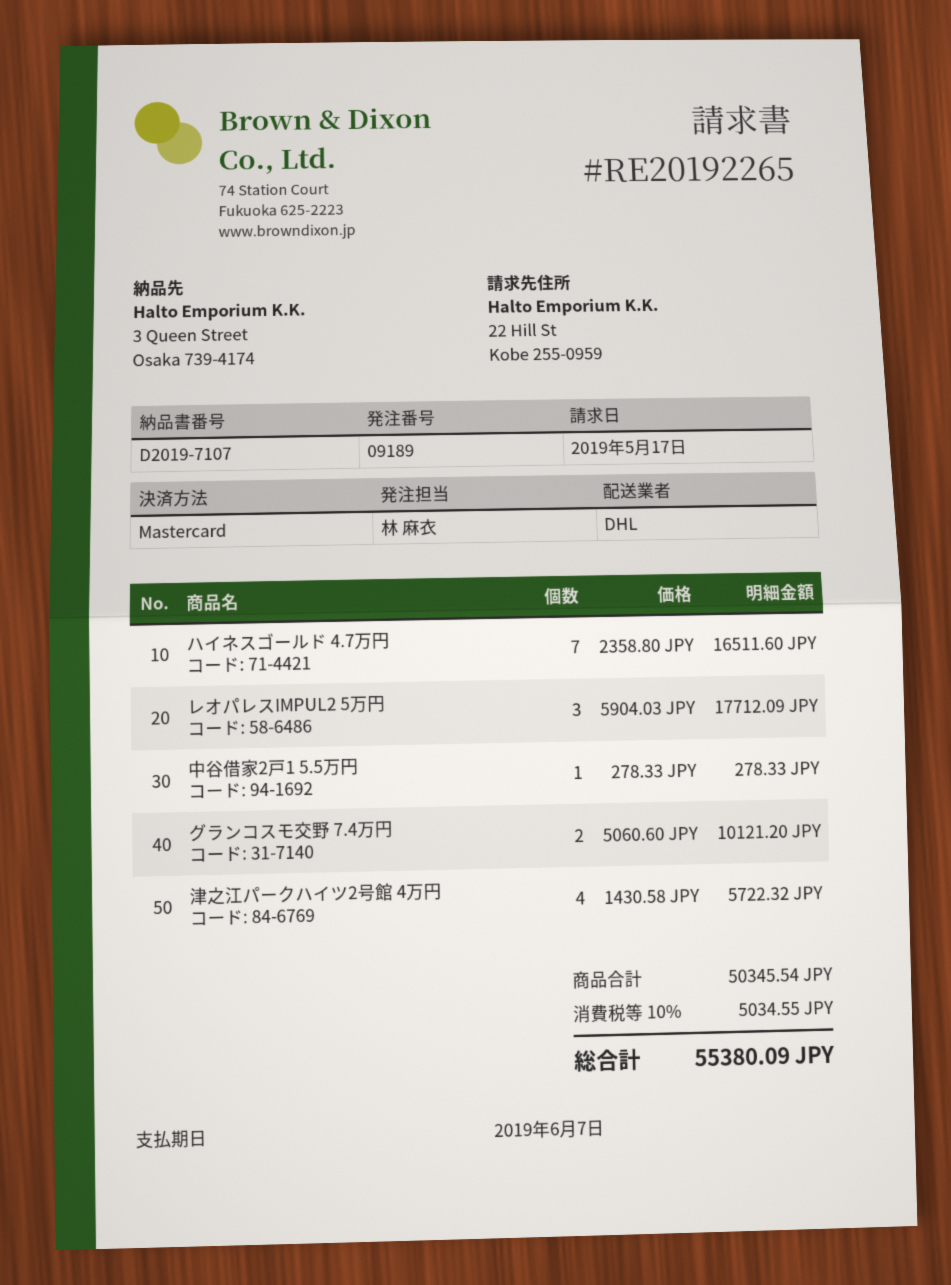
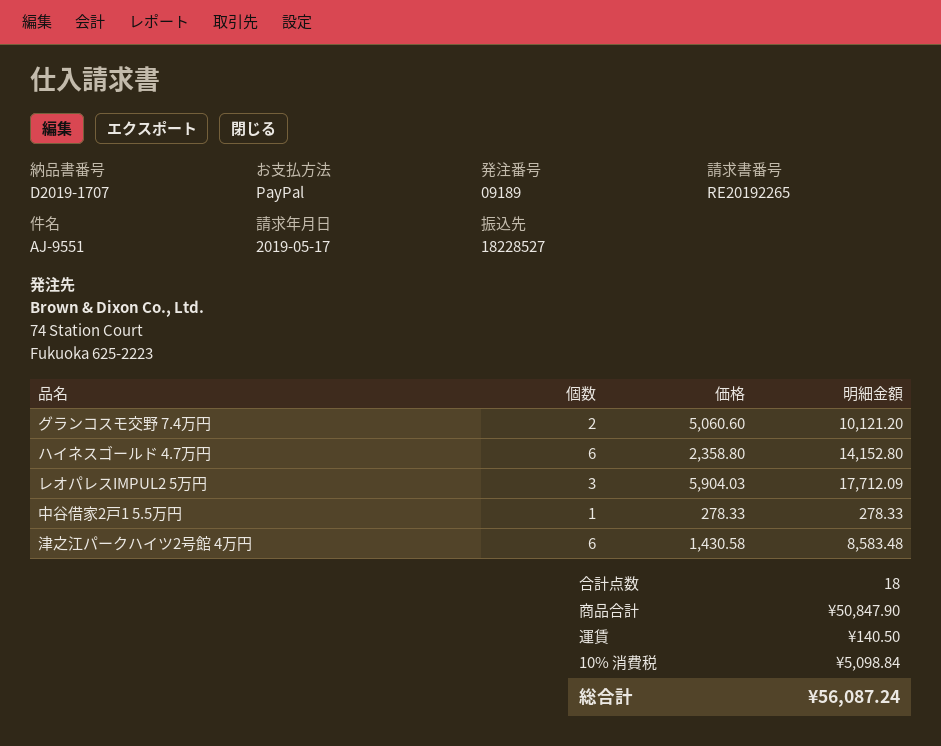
delivery note number: D2019-7107 -> D2019-1707
payment method: Mastercard -> PayPal
ハイネスゴールド 4.7万円: 7 x 2358.80 = 16511.60 -> 6 x 2358.80 = 14152.80
津之江パークハイツ2号館 4万円: 4 x 1430.58 = 5722.32 -> 6 x 1430.58 = 8583.48
subtotal: 50345.54 -> 50847.90
shipping: none -> 140.50
tax: 10% = 5034.55 -> 10% = 5098.84
total: 55380.09 -> 56087.24

